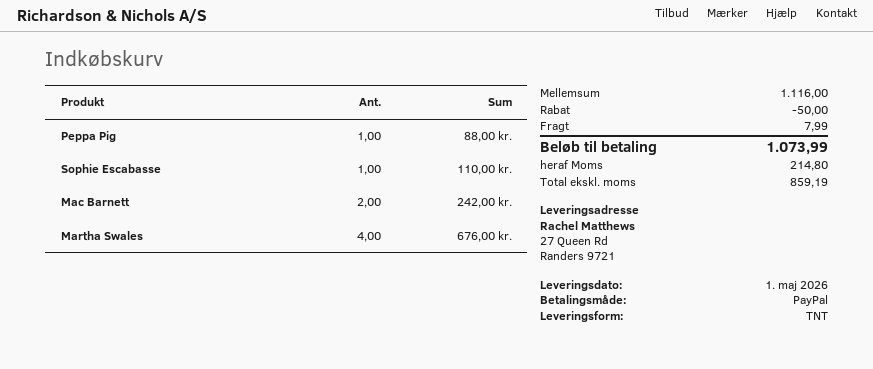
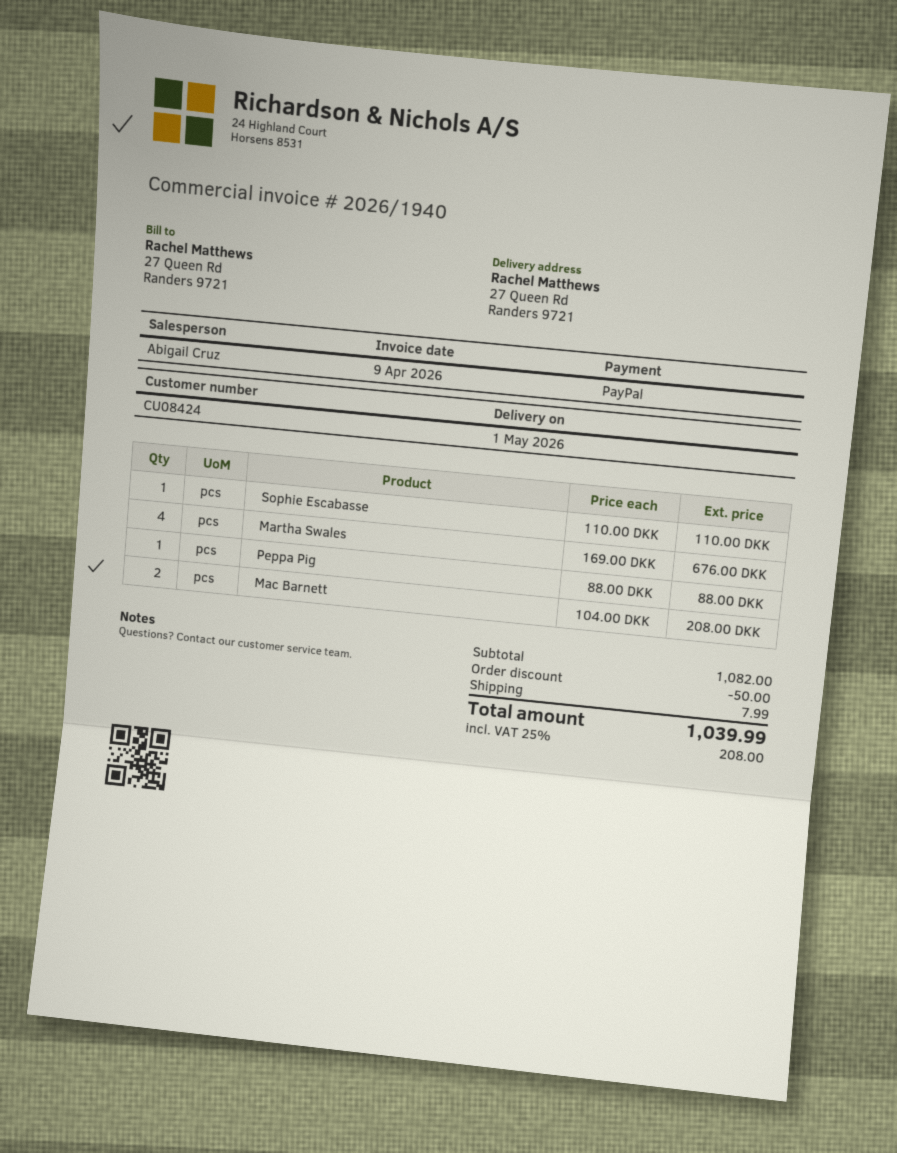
Mac Barnett: 2 for 242.00 -> 2 for 208.00
subtotal: 1116.00 -> 1082.00
tax: 214.80 -> 208.00
total: 1073.99 -> 1039.99

